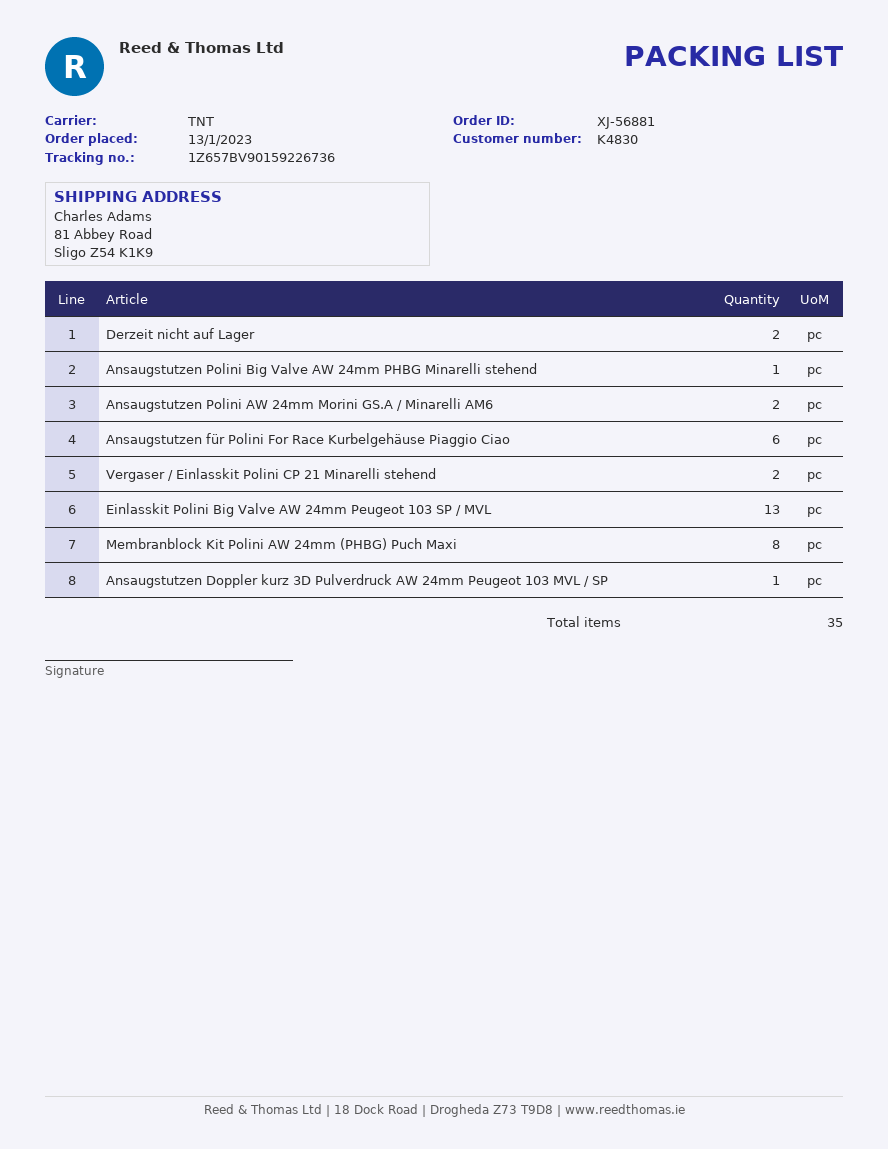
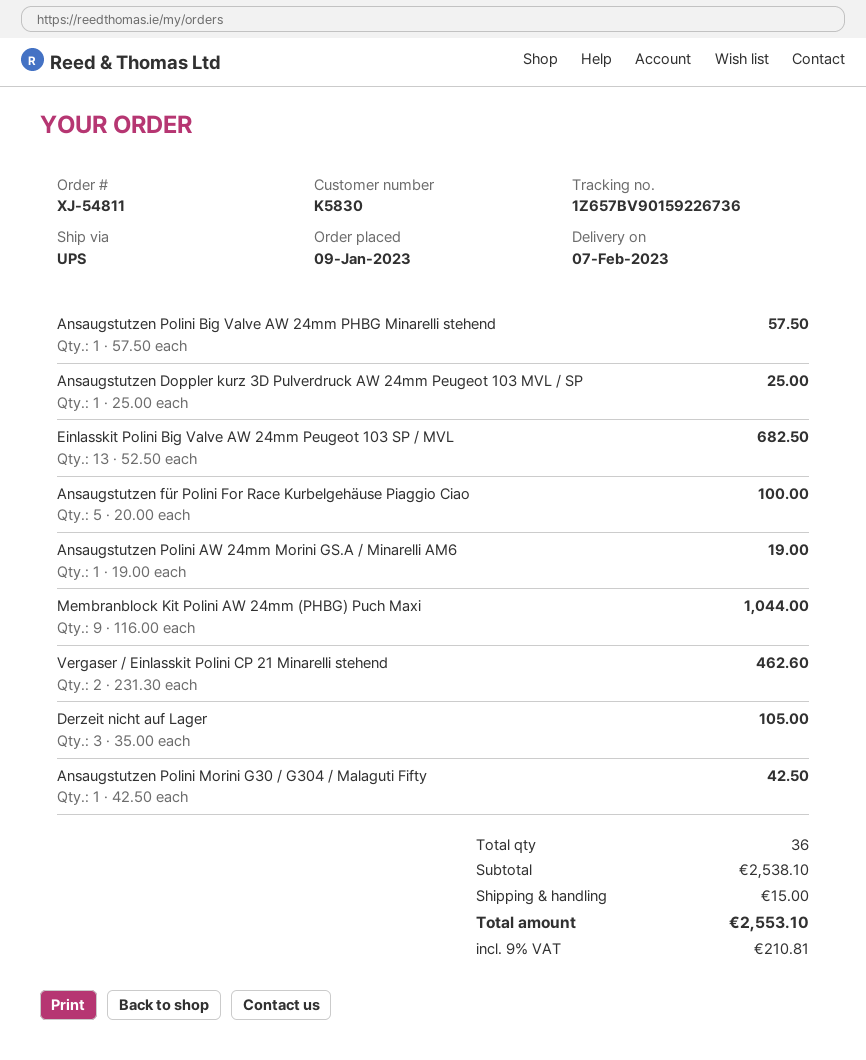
order number: XJ-56881 -> XJ-54811
order date: 2023-01-13 -> 2023-01-09
customer number: K4830 -> K5830
shipping method: TNT -> UPS
Derzeit nicht auf Lager: 2 -> 3
Ansaugstutzen Polini AW 24mm Morini GS.A / Minarelli AM6: 2 -> 1
Ansaugstutzen für Polini For Race Kurbelgehäuse Piaggio Ciao: 6 -> 5
Membranblock Kit Polini AW 24mm (PHBG) Puch Maxi: 8 -> 9
Ansaugstutzen Polini Morini G30 / G304 / Malaguti Fifty: none -> 1
total quantity: 35 -> 36

